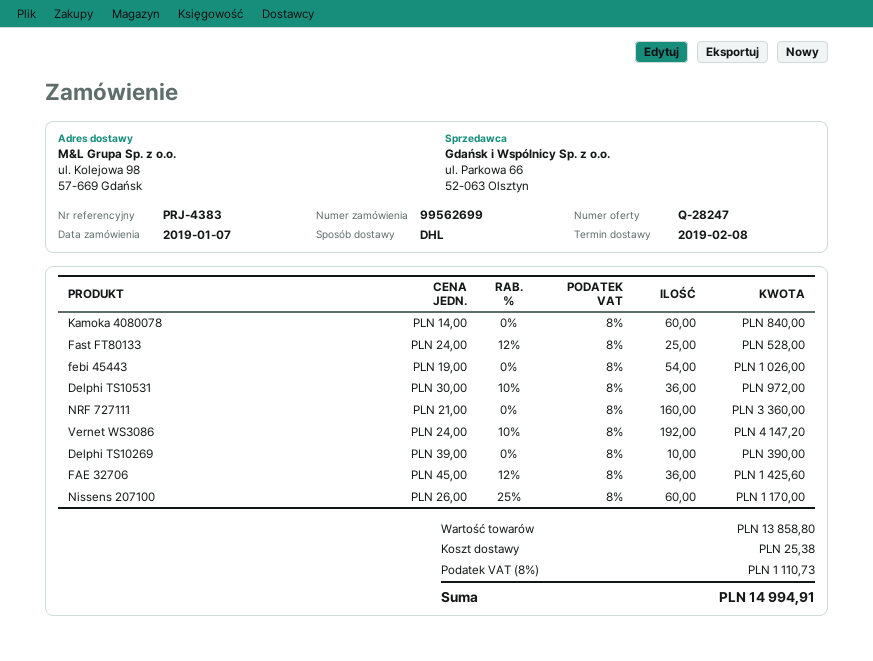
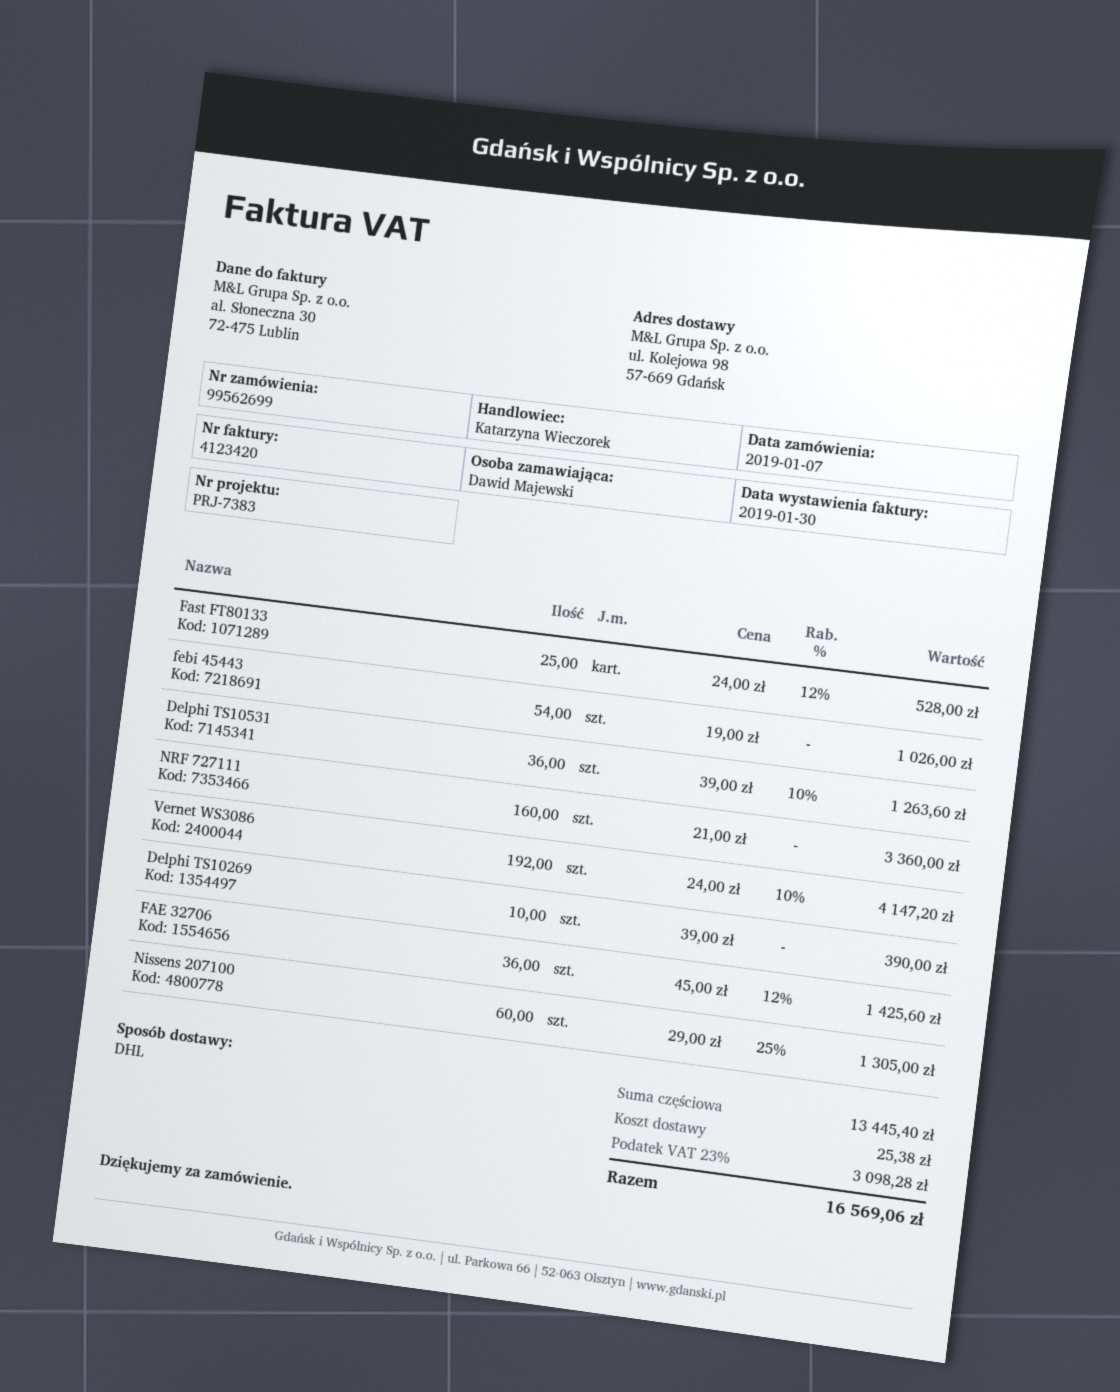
reference: PRJ-4383 -> PRJ-7383
Kamoka 4080078: 60 x 14.00 = 840.00 -> none
Delphi TS10531: 36 x 30.00 - 10% = 972.00 -> 36 x 39.00 - 10% = 1263.60
Nissens 207100: 60 x 26.00 - 25% = 1170.00 -> 60 x 29.00 - 25% = 1305.00
subtotal: 13858.80 -> 13445.40
tax: 8% = 1110.73 -> 23% = 3098.28
total: 14994.91 -> 16569.06

